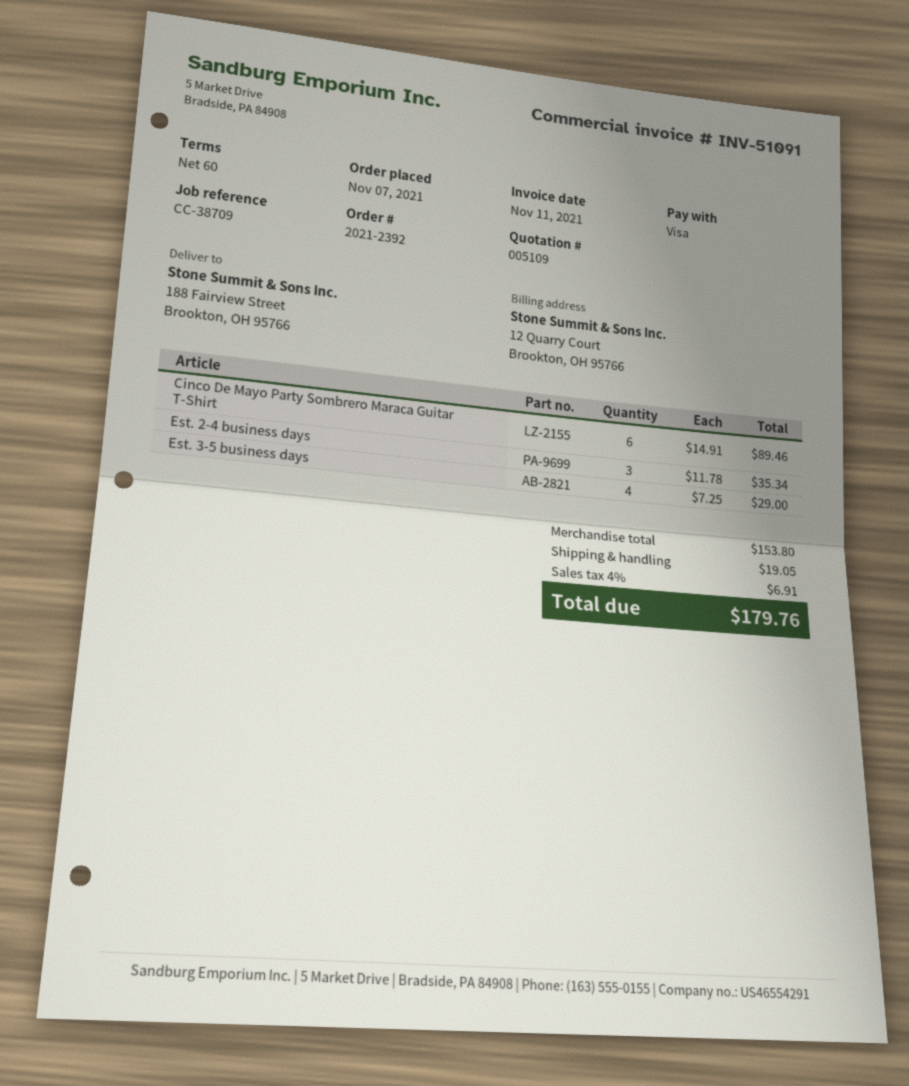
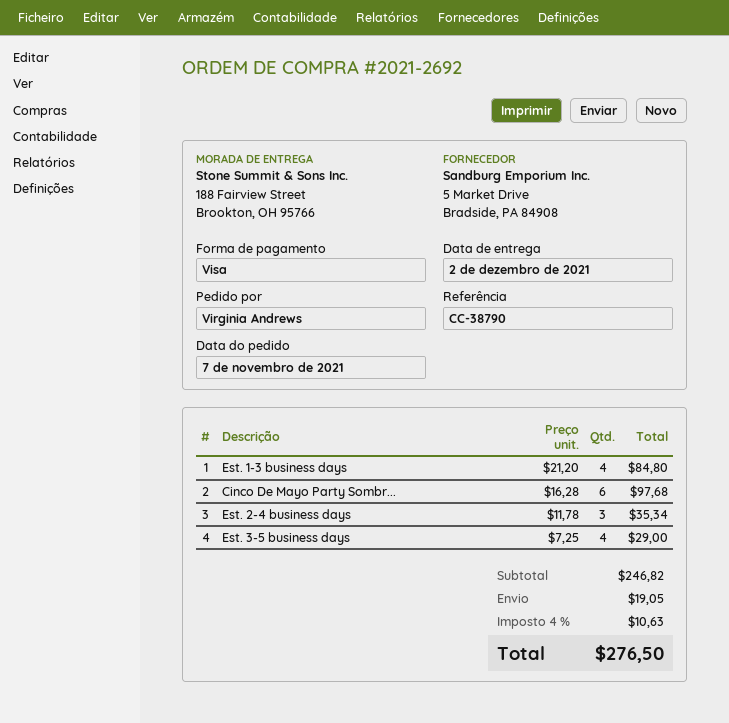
order number: 2021-2392 -> 2021-2692
reference: CC-38709 -> CC-38790
Cinco De Mayo Party Sombrero Maraca Guitar T-Shirt: 6 x 14.91 = 89.46 -> 6 x 16.28 = 97.68
Est. 1-3 business days: none -> 4 x 21.20 = 84.80
subtotal: 153.80 -> 246.82
tax: 4% = 6.91 -> 4% = 10.63
total: 179.76 -> 276.50

